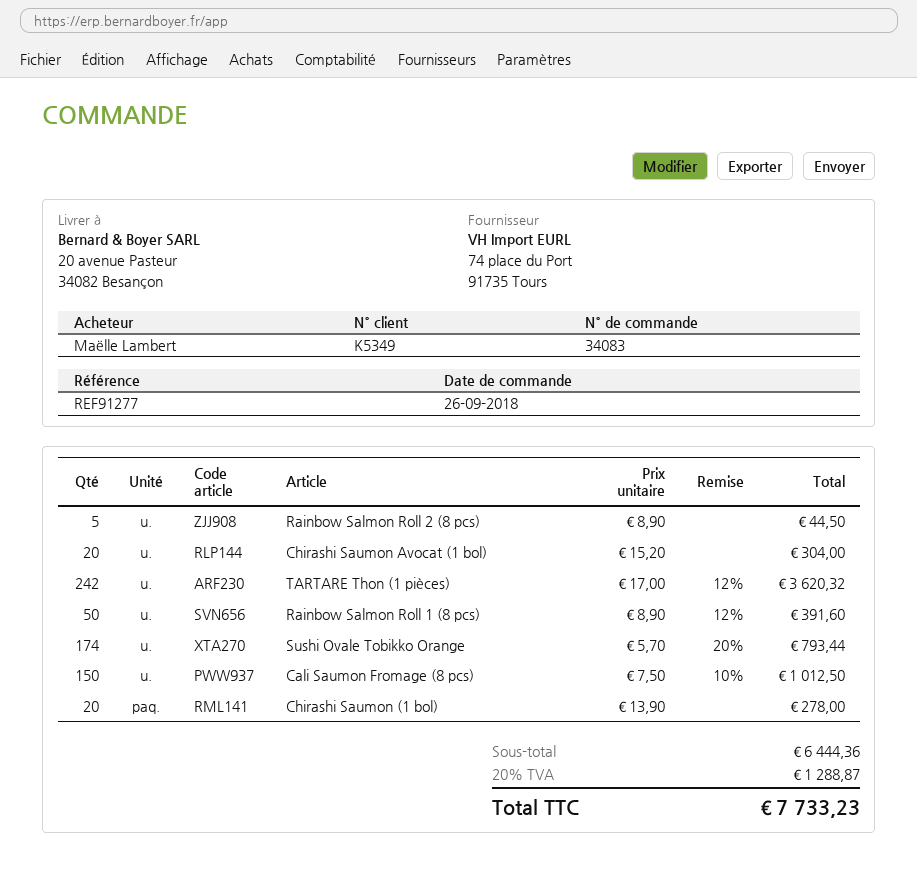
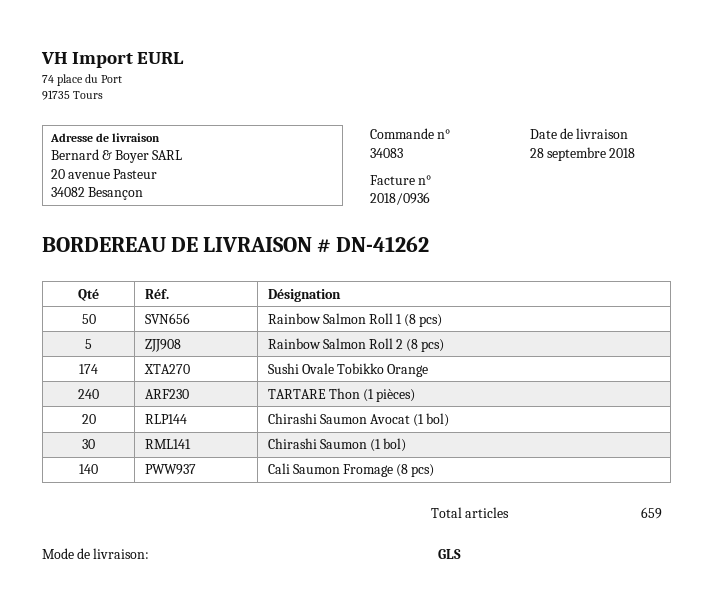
TARTARE Thon (1 pièces): 242 -> 240
Cali Saumon Fromage (8 pcs): 150 -> 140
Chirashi Saumon (1 bol): 20 -> 30

